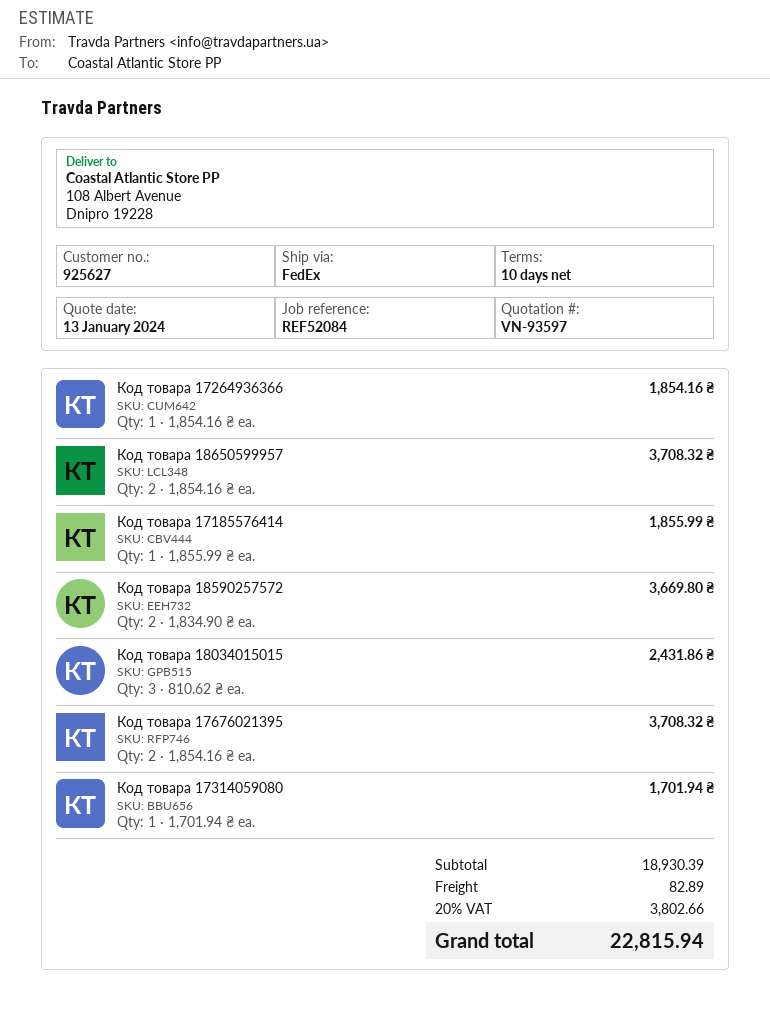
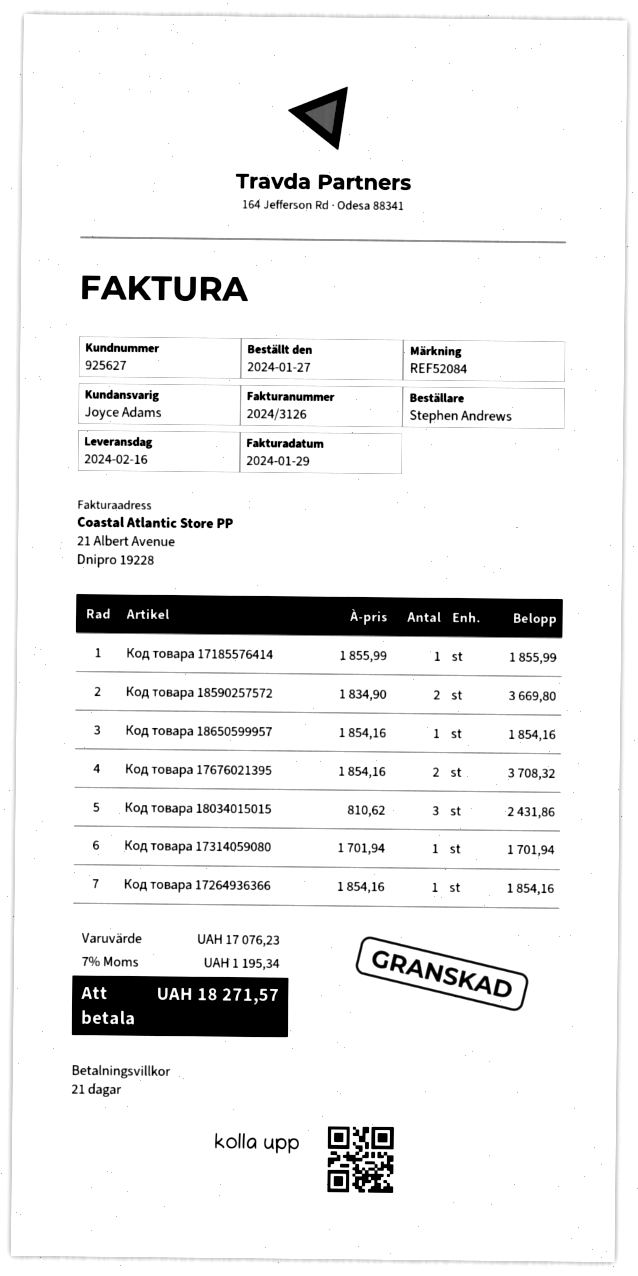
payment terms: 10 days -> 21 days
Код товара 18650599957: 2 x 1854.16 = 3708.32 -> 1 x 1854.16 = 1854.16
subtotal: 18930.39 -> 17076.23
shipping: 82.89 -> none
tax: 20% = 3802.66 -> 7% = 1195.34
total: 22815.94 -> 18271.57

